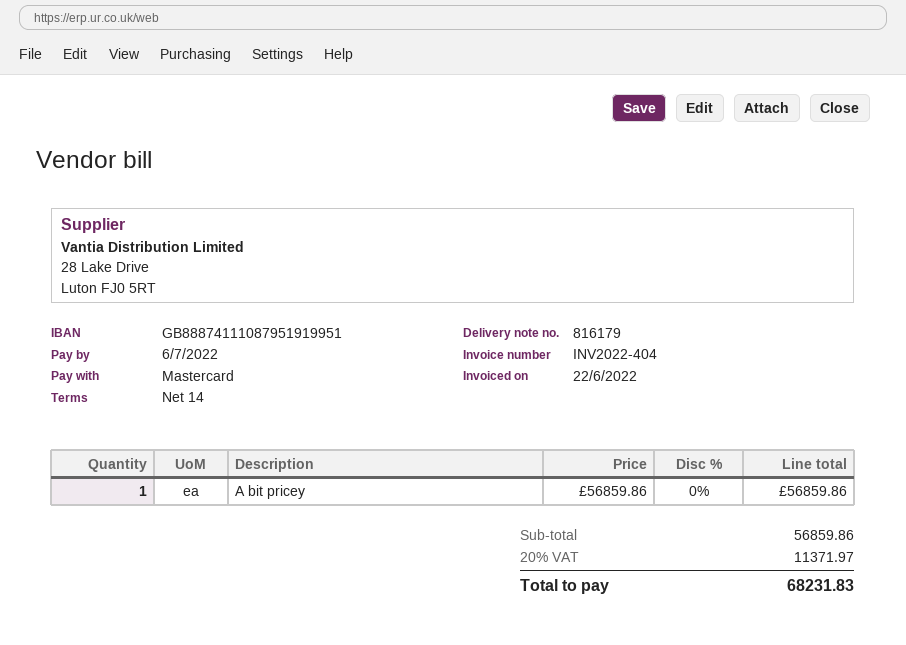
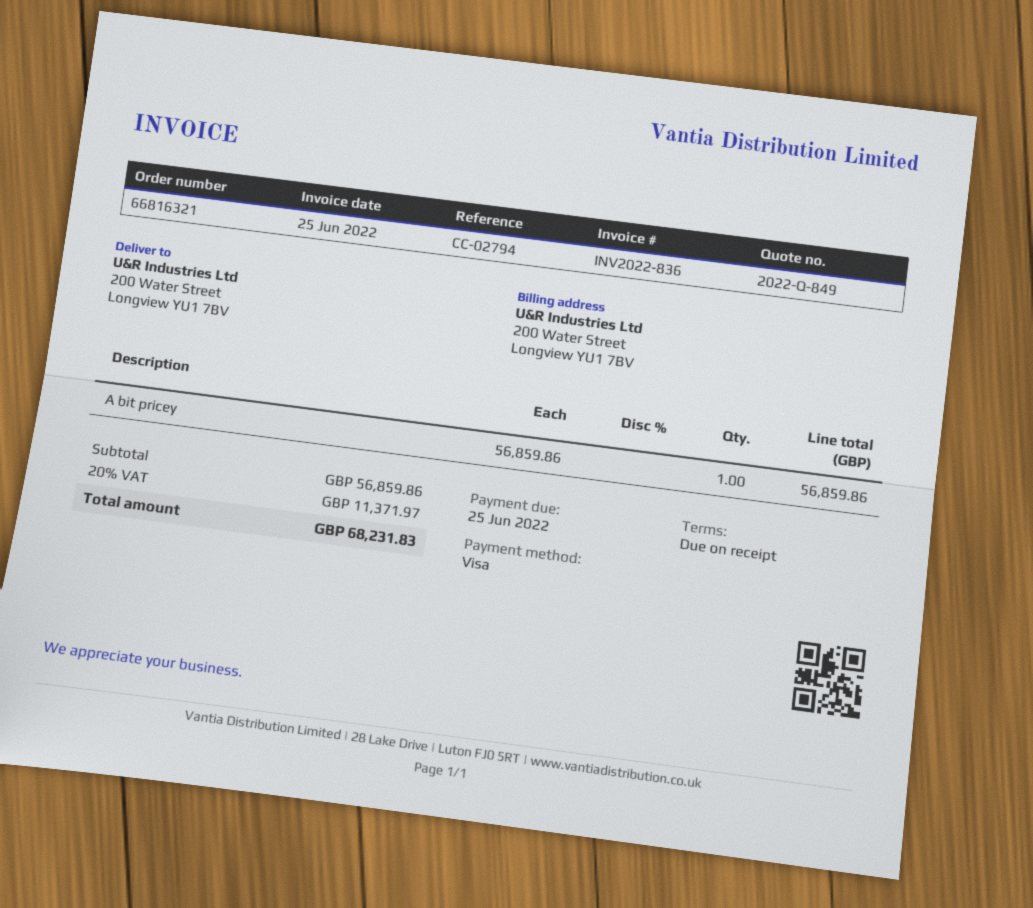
invoice number: INV2022-404 -> INV2022-836
invoice date: 2022-06-22 -> 2022-06-25
payment terms: 14 days -> on receipt
due date: 2022-07-06 -> 2022-06-25
payment method: Mastercard -> Visa

